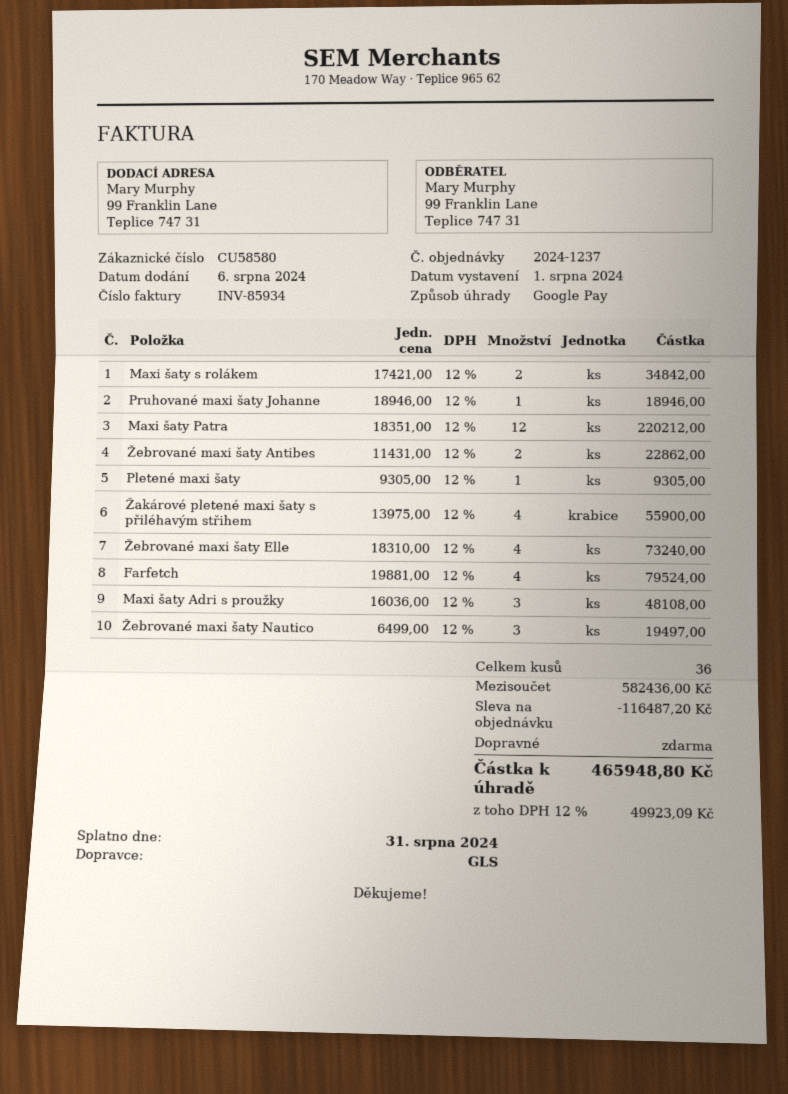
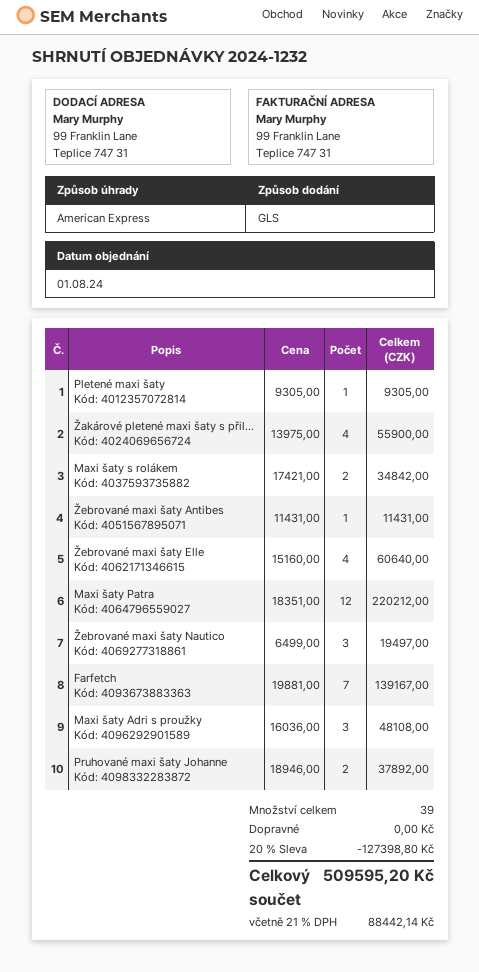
order number: 2024-1237 -> 2024-1232
payment method: Google Pay -> American Express
Pruhované maxi šaty Johanne: 1 x 18946.00 = 18946.00 -> 2 x 18946.00 = 37892.00
Žebrované maxi šaty Antibes: 2 x 11431.00 = 22862.00 -> 1 x 11431.00 = 11431.00
Žebrované maxi šaty Elle: 4 x 18310.00 = 73240.00 -> 4 x 15160.00 = 60640.00
Farfetch: 4 x 19881.00 = 79524.00 -> 7 x 19881.00 = 139167.00
total quantity: 36 -> 39
discount: 116487.20 -> 127398.80
tax: 12% = 49923.09 -> 21% = 88442.14
total: 465948.80 -> 509595.20

